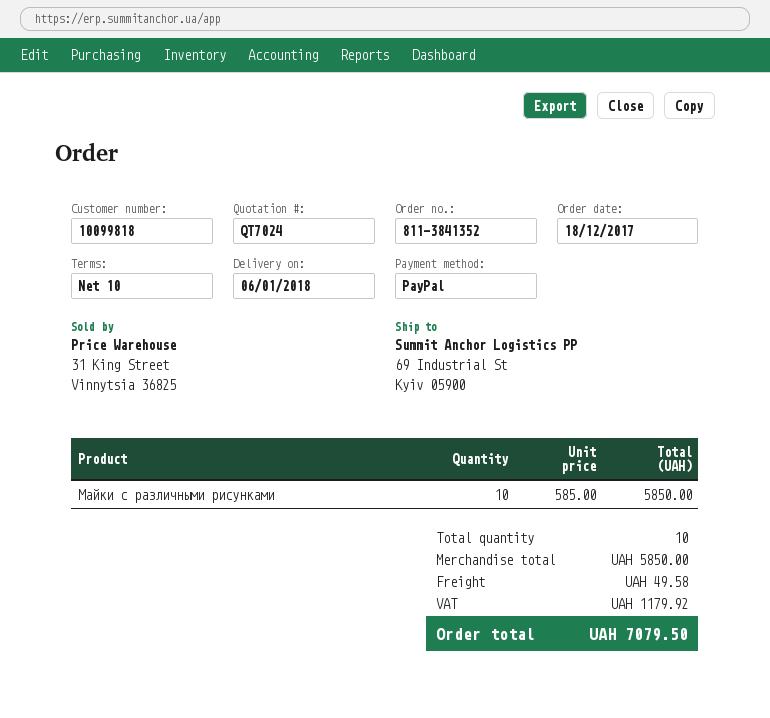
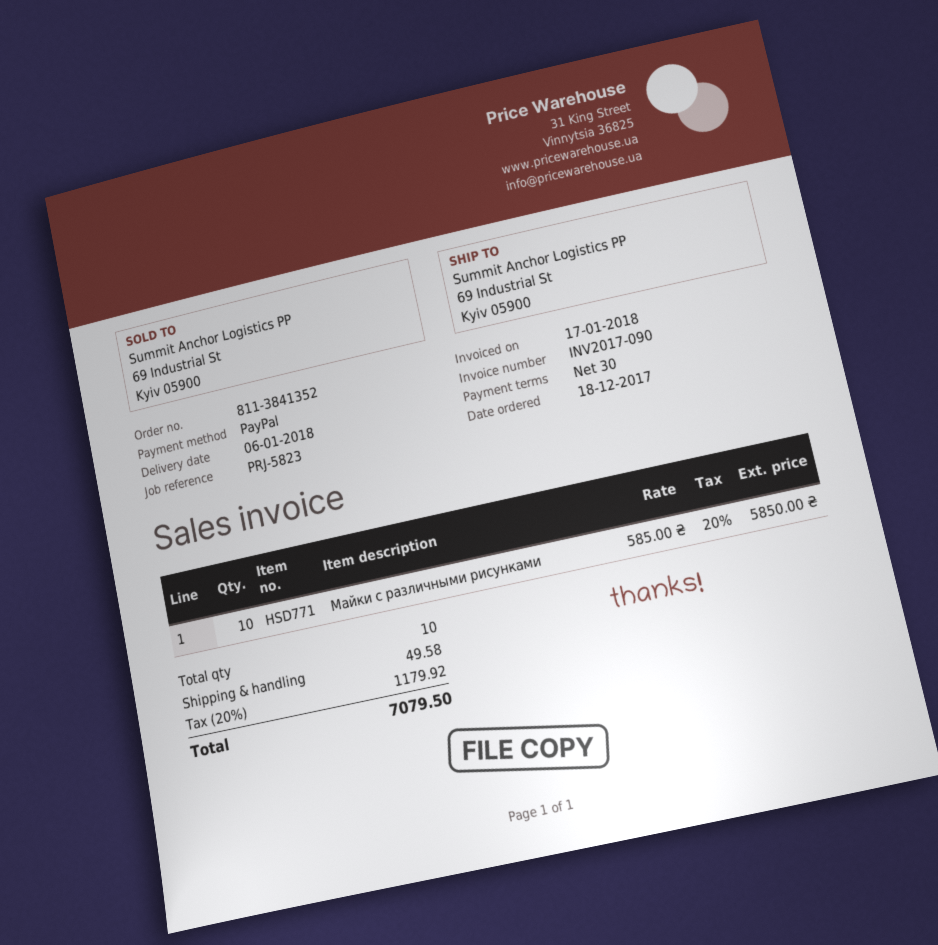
payment terms: 10 days -> 30 days

